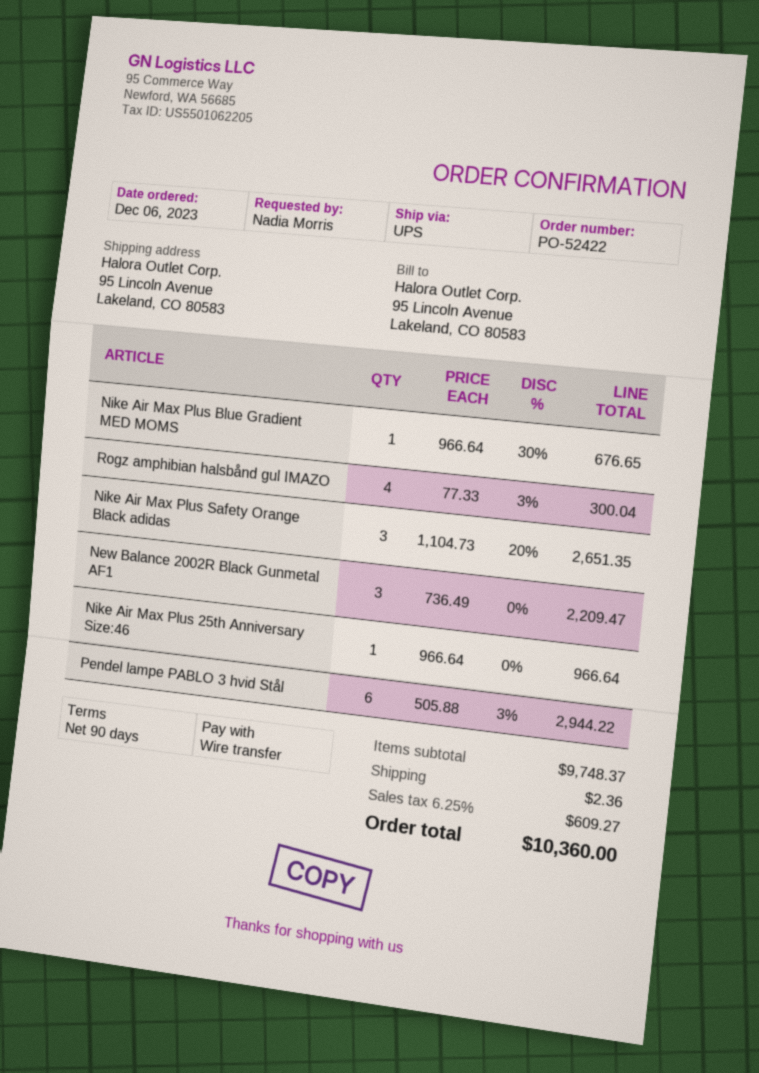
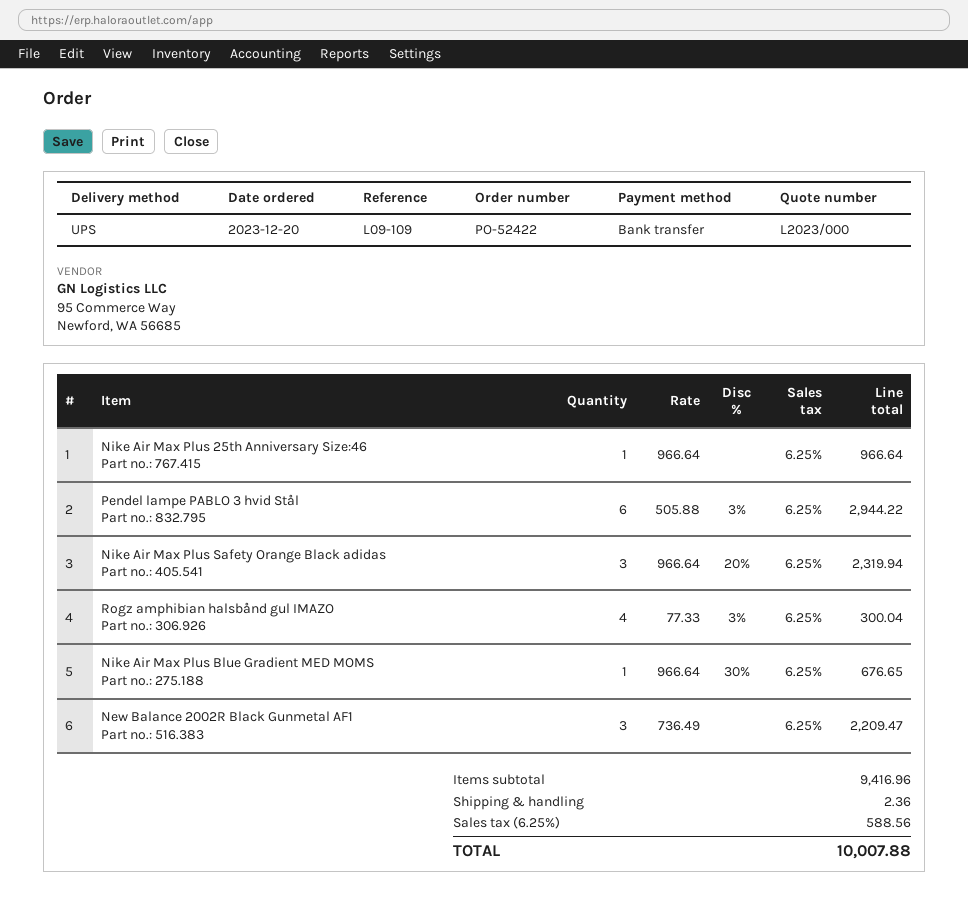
order date: 2023-12-06 -> 2023-12-20
Nike Air Max Plus Safety Orange Black adidas: 3 x 1104.73 - 20% = 2651.35 -> 3 x 966.64 - 20% = 2319.94
subtotal: 9748.37 -> 9416.96
tax: 6.25% = 609.27 -> 6.25% = 588.56
total: 10360.00 -> 10007.88

